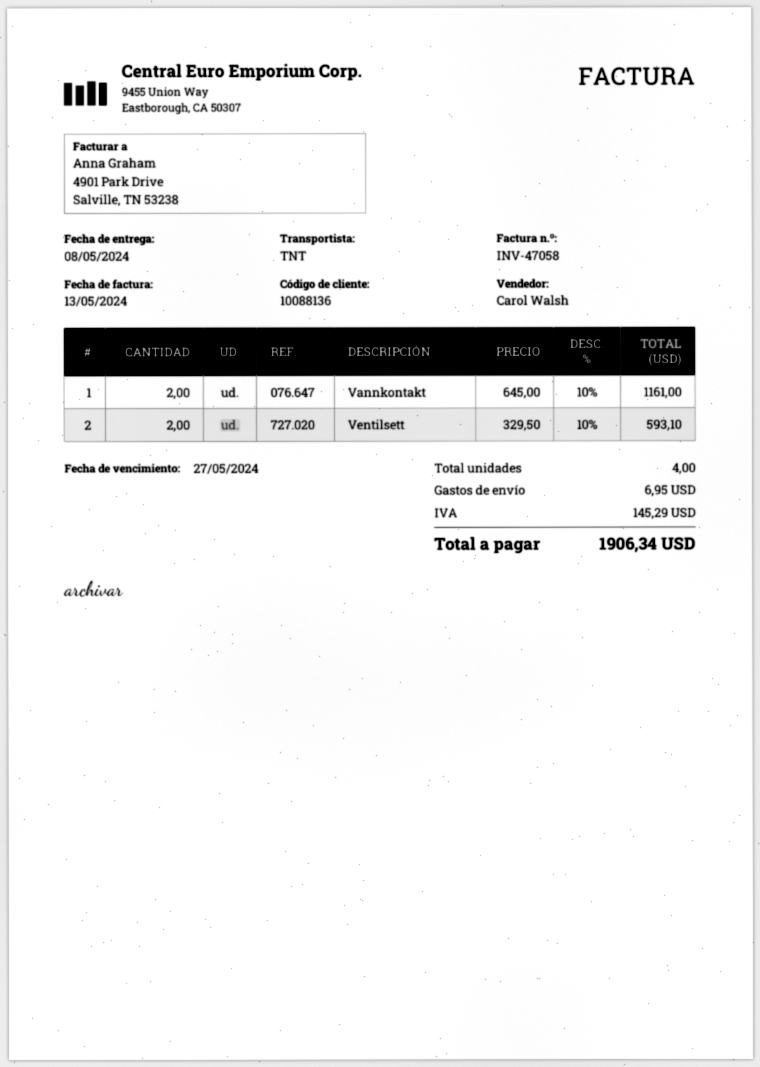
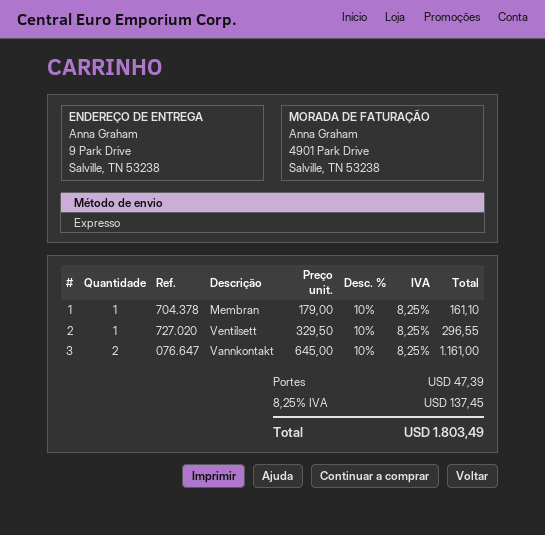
shipping method: TNT -> express
Ventilsett: 2 x 329.50 - 10% = 593.10 -> 1 x 329.50 - 10% = 296.55
Membran: none -> 1 x 179.00 - 10% = 161.10
shipping: 6.95 -> 47.39
tax: 145.29 -> 137.45
total: 1906.34 -> 1803.49

